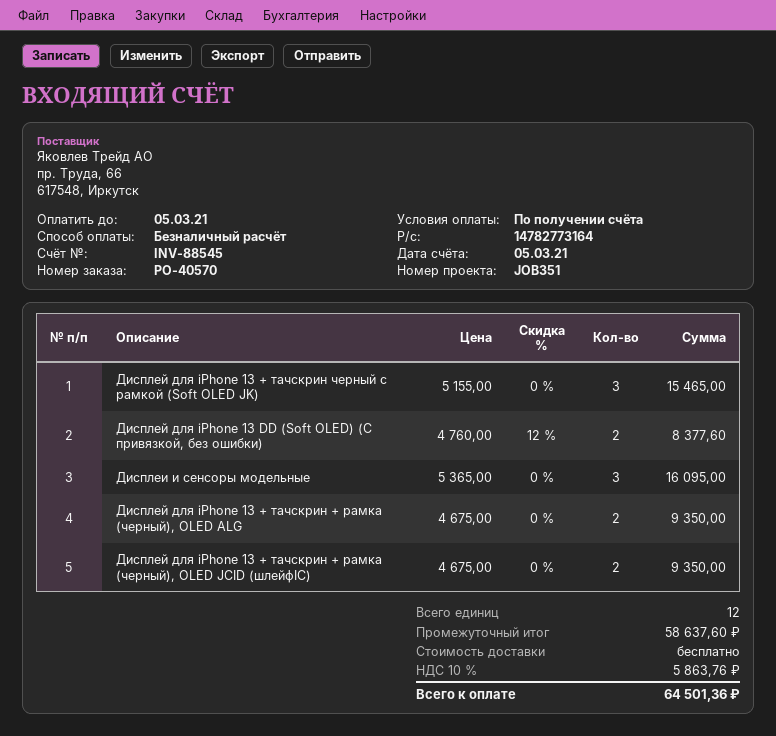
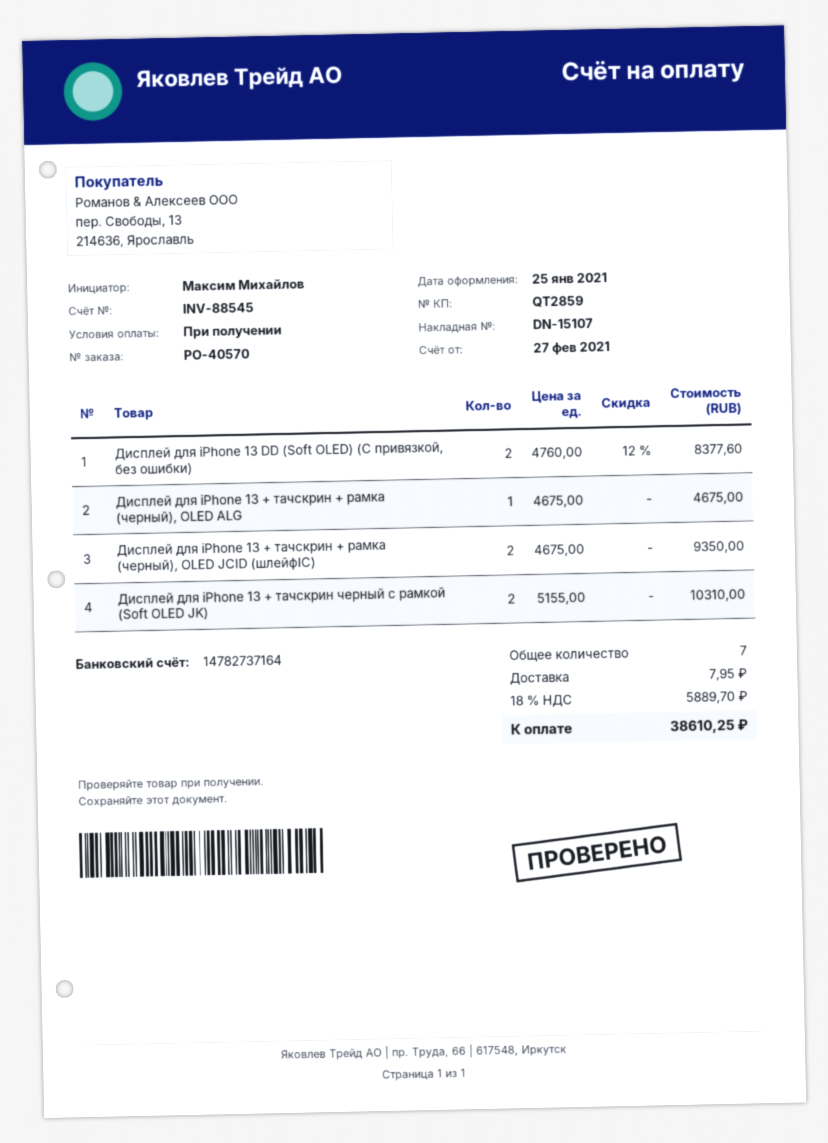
invoice date: 2021-03-05 -> 2021-02-27
bank account: 14782773164 -> 14782737164
Дисплей для iPhone 13 + тачскрин черный с рамкой (Soft OLED JK): 3 x 5155.00 = 15465.00 -> 2 x 5155.00 = 10310.00
Дисплеи и сенсоры модельные: 3 x 5365.00 = 16095.00 -> none
Дисплей для iPhone 13 + тачскрин + рамка (черный), OLED ALG: 2 x 4675.00 = 9350.00 -> 1 x 4675.00 = 4675.00
total quantity: 12 -> 7
shipping: 0.00 -> 7.95
tax: 10% = 5863.76 -> 18% = 5889.70
total: 64501.36 -> 38610.25

